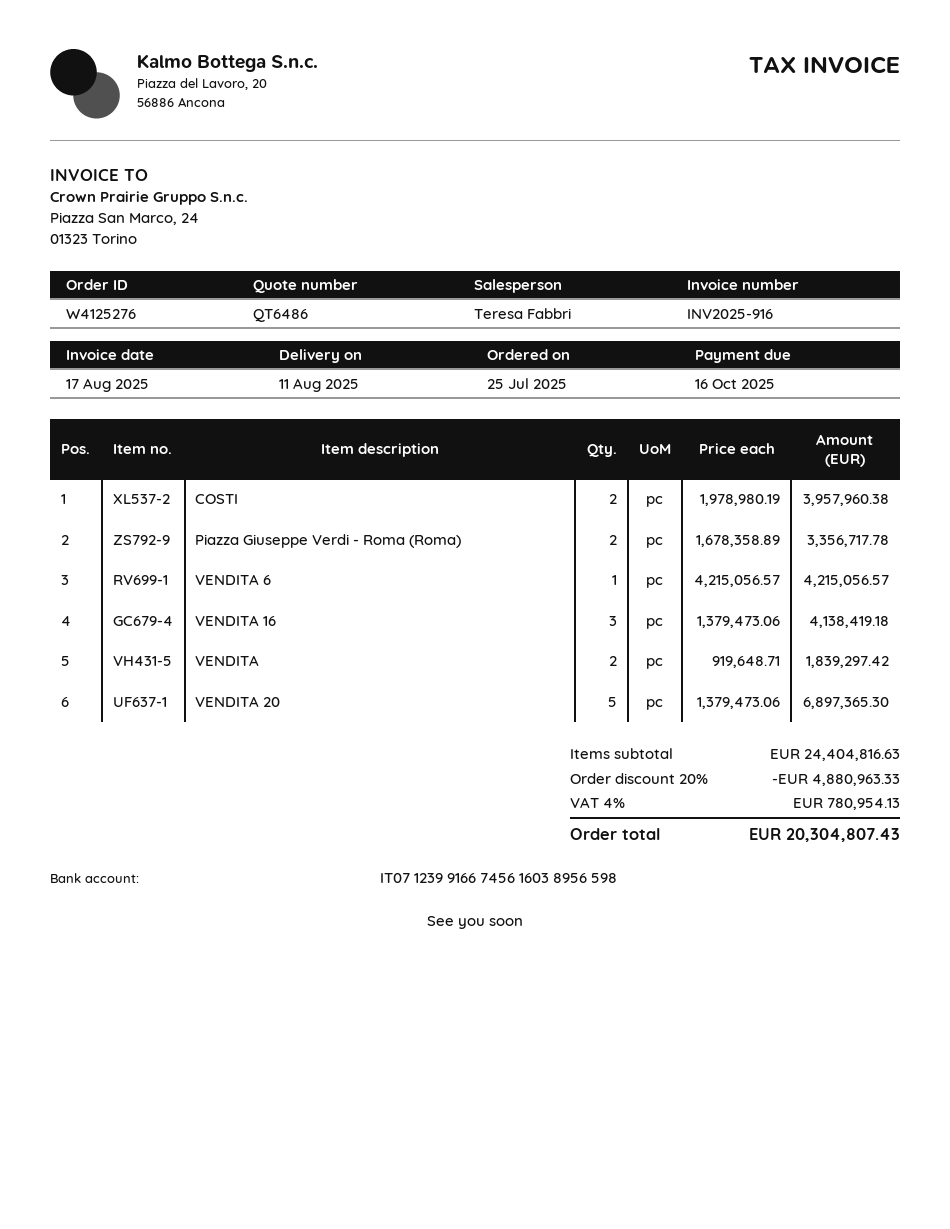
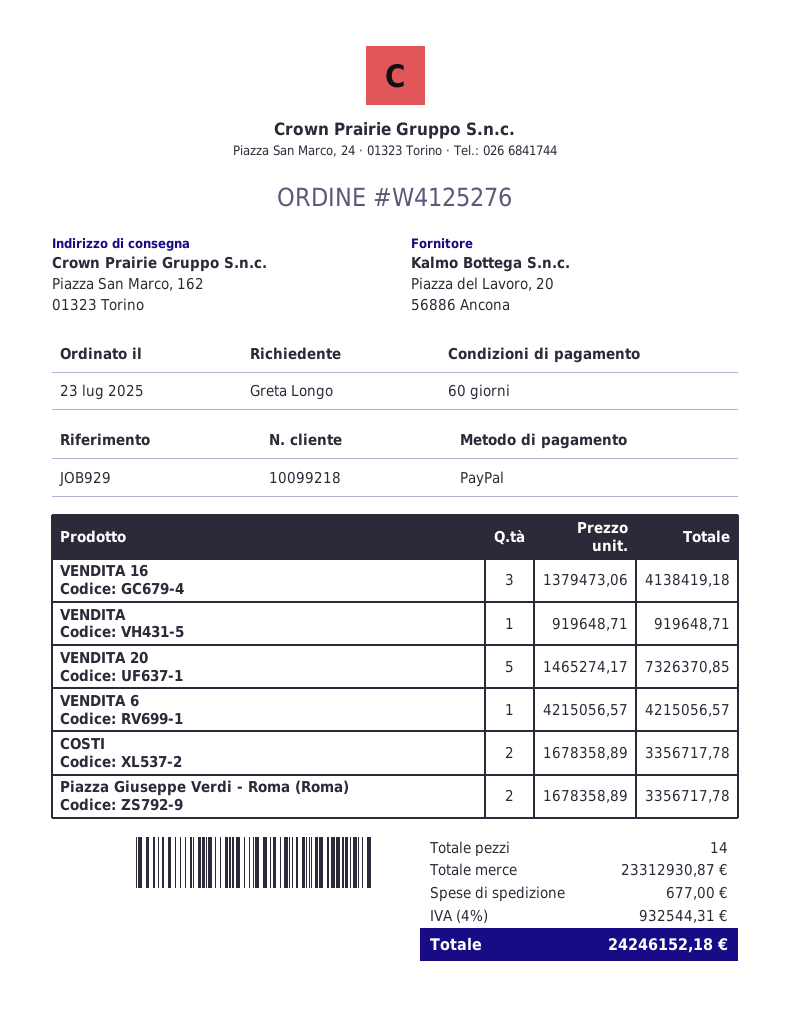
order date: 2025-07-25 -> 2025-07-23
COSTI: 2 x 1978980.19 = 3957960.38 -> 2 x 1678358.89 = 3356717.78
VENDITA: 2 x 919648.71 = 1839297.42 -> 1 x 919648.71 = 919648.71
VENDITA 20: 5 x 1379473.06 = 6897365.30 -> 5 x 1465274.17 = 7326370.85
subtotal: 24404816.63 -> 23312930.87
discount: 20% = 4880963.33 -> none
shipping: none -> 677.00
tax: 4% = 780954.13 -> 4% = 932544.31
total: 20304807.43 -> 24246152.18

